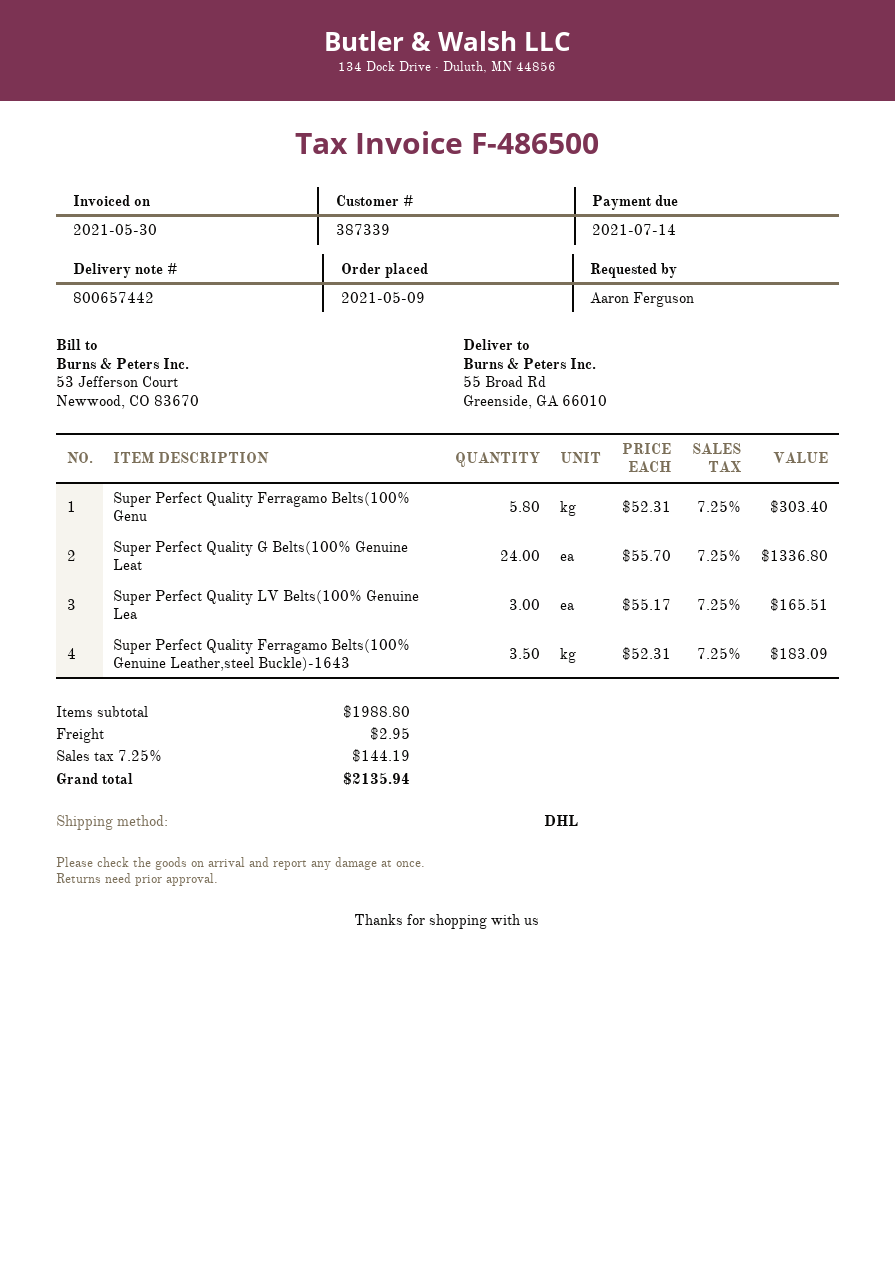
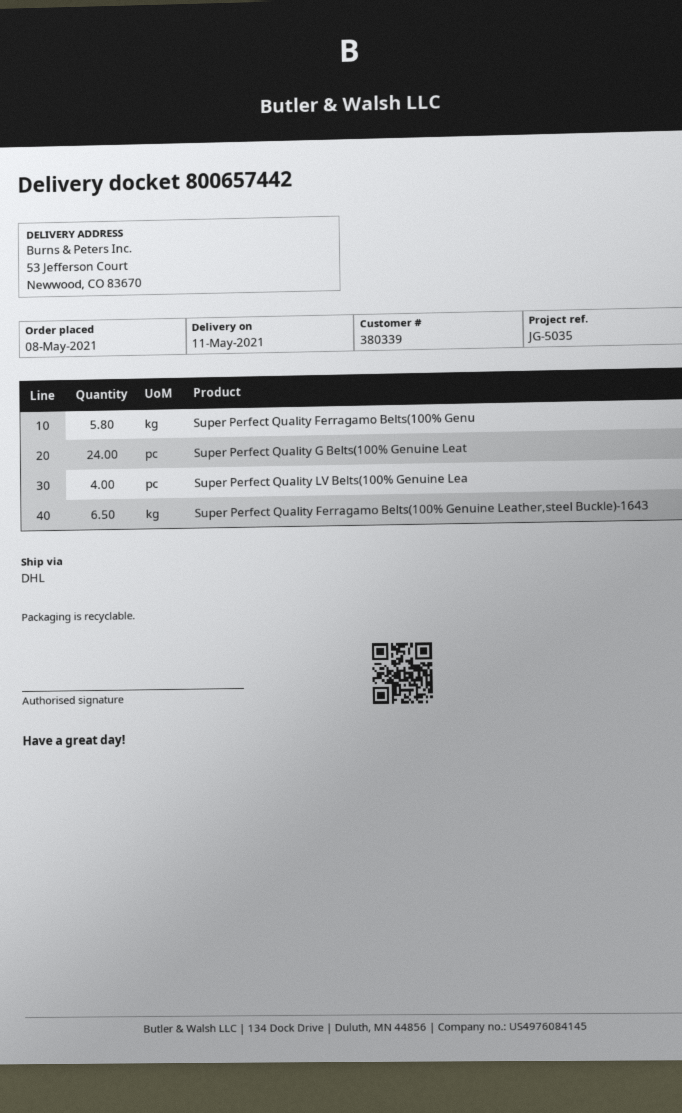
order date: 2021-05-09 -> 2021-05-08
customer number: 387339 -> 380339
ship to: 55 Broad Rd, Greenside, GA 66010 -> 53 Jefferson Court, Newwood, CO 83670
Super Perfect Quality LV Belts(100% Genuine Lea: 3 -> 4
Super Perfect Quality Ferragamo Belts(100% Genuine Leather,steel Buckle)-1643: 3.5 -> 6.5

